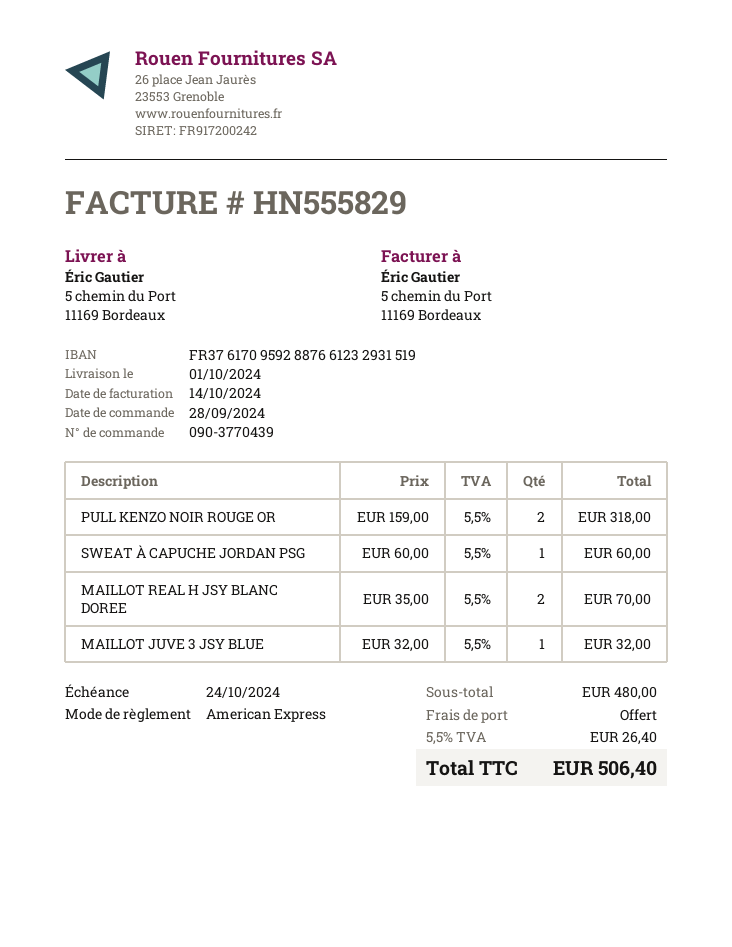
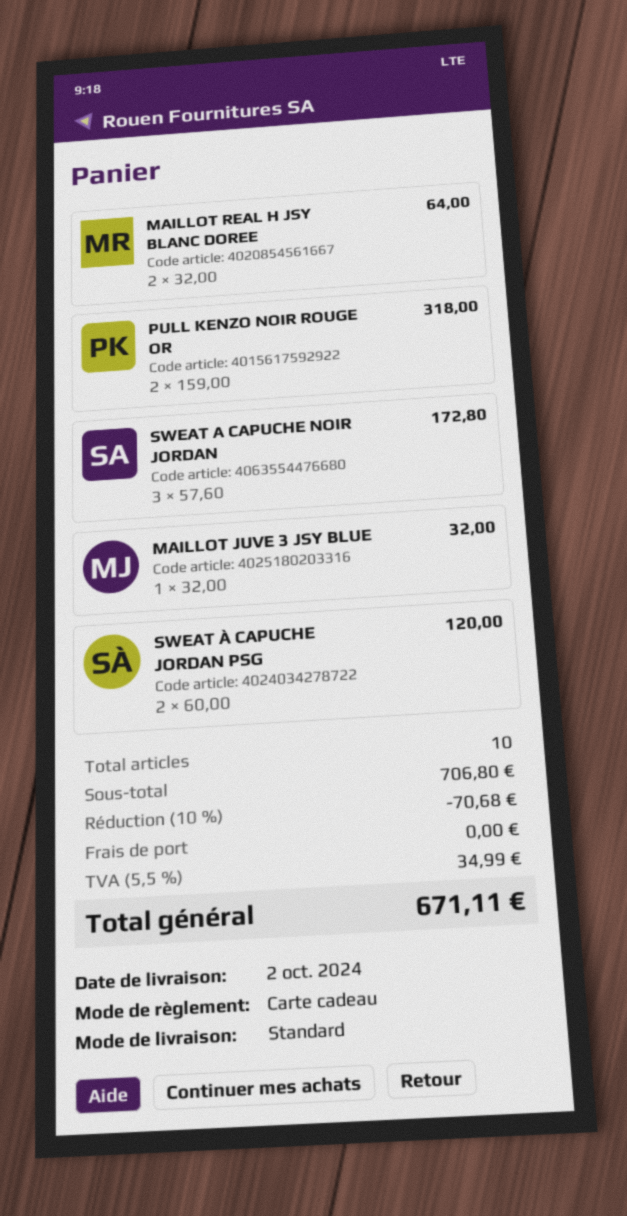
delivery date: 2024-10-01 -> 2024-10-02
payment method: American Express -> gift card
SWEAT À CAPUCHE JORDAN PSG: 1 x 60.00 = 60.00 -> 2 x 60.00 = 120.00
MAILLOT REAL H JSY BLANC DOREE: 2 x 35.00 = 70.00 -> 2 x 32.00 = 64.00
SWEAT A CAPUCHE NOIR JORDAN: none -> 3 x 57.60 = 172.80
subtotal: 480.00 -> 706.80
discount: none -> 10% = 70.68
tax: 5.5% = 26.40 -> 5.5% = 34.99
total: 506.40 -> 671.11

